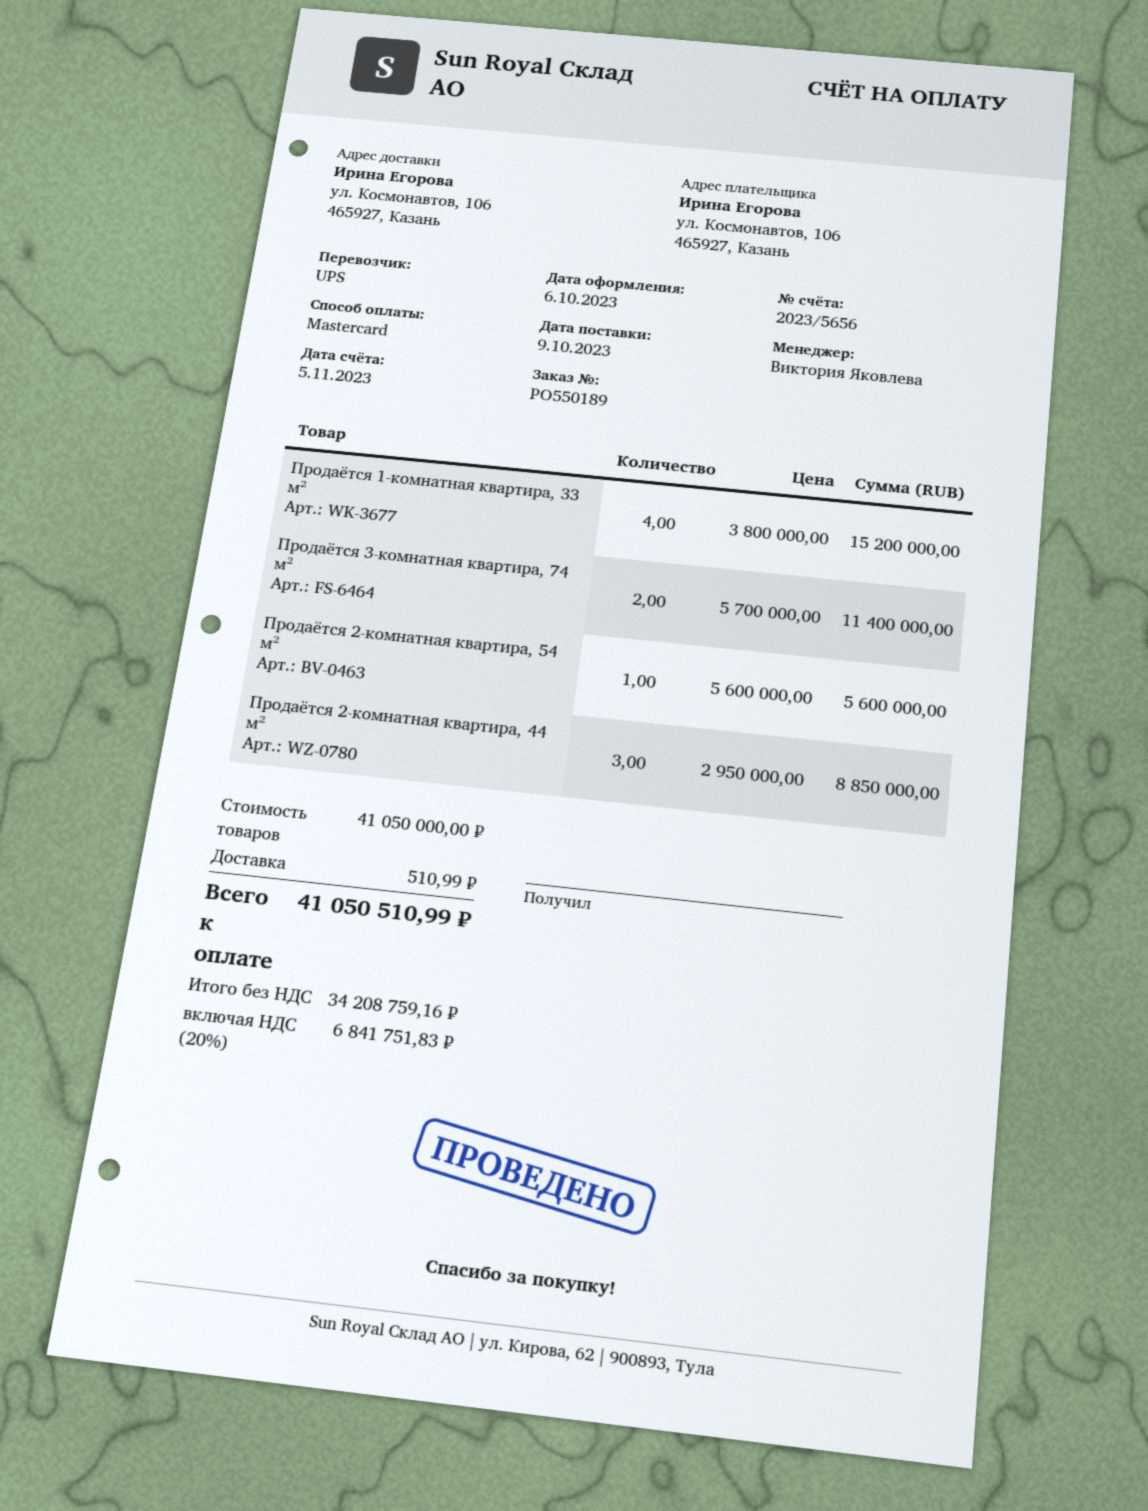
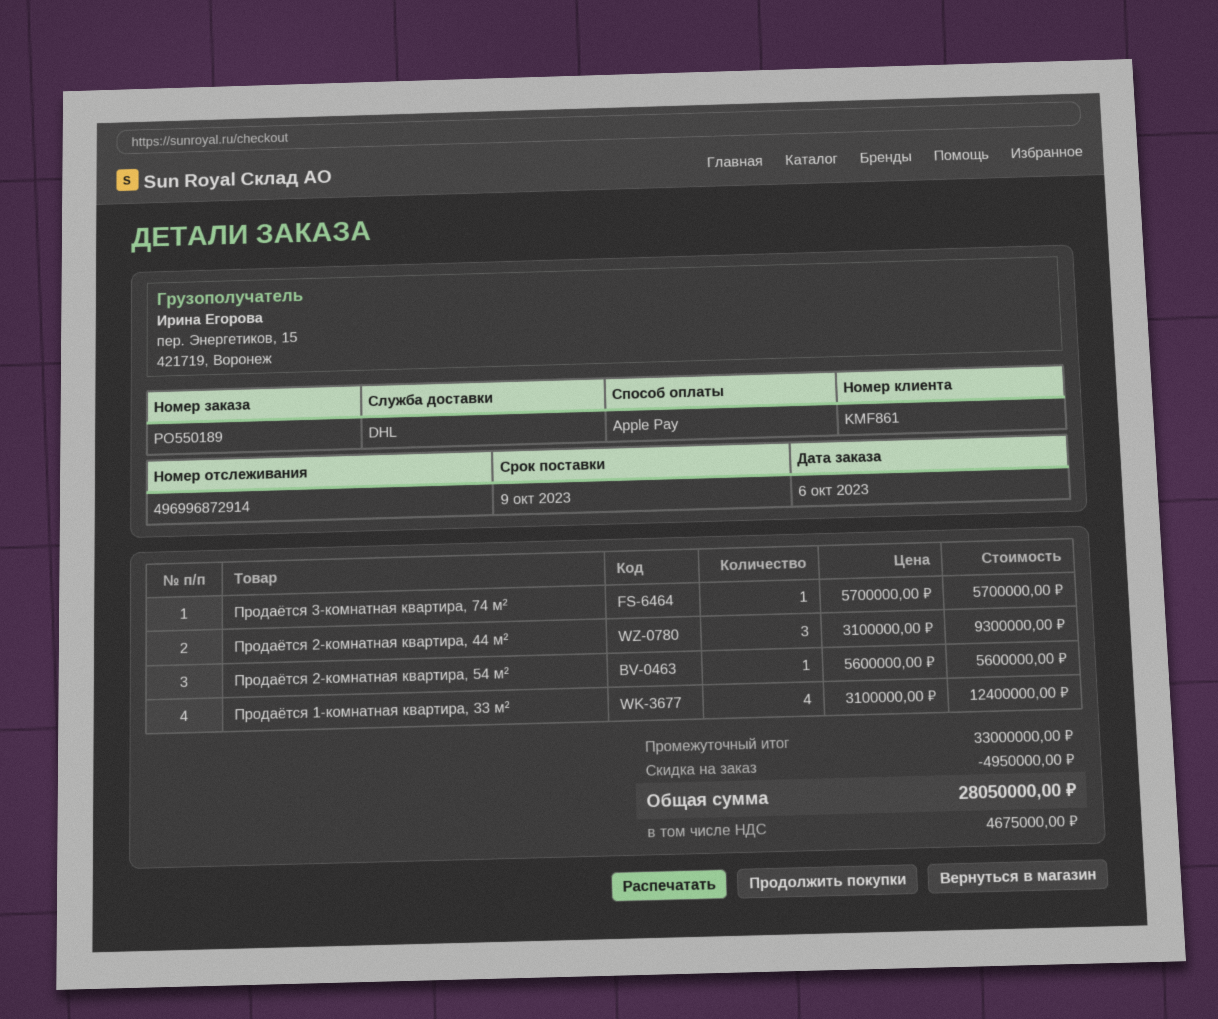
payment method: Mastercard -> Apple Pay
shipping method: UPS -> DHL
ship to: ул. Космонавтов, 106, 465927, Казань -> пер. Энергетиков, 15, 421719, Воронеж
Продаётся 1-комнатная квартира, 33 м²: 4 x 3800000.00 = 15200000.00 -> 4 x 3100000.00 = 12400000.00
Продаётся 3-комнатная квартира, 74 м²: 2 x 5700000.00 = 11400000.00 -> 1 x 5700000.00 = 5700000.00
Продаётся 2-комнатная квартира, 44 м²: 3 x 2950000.00 = 8850000.00 -> 3 x 3100000.00 = 9300000.00
subtotal: 41050000.00 -> 33000000.00
discount: none -> 4950000.00
shipping: 510.99 -> none
tax: 6841751.83 -> 4675000.00
total: 41050510.99 -> 28050000.00

